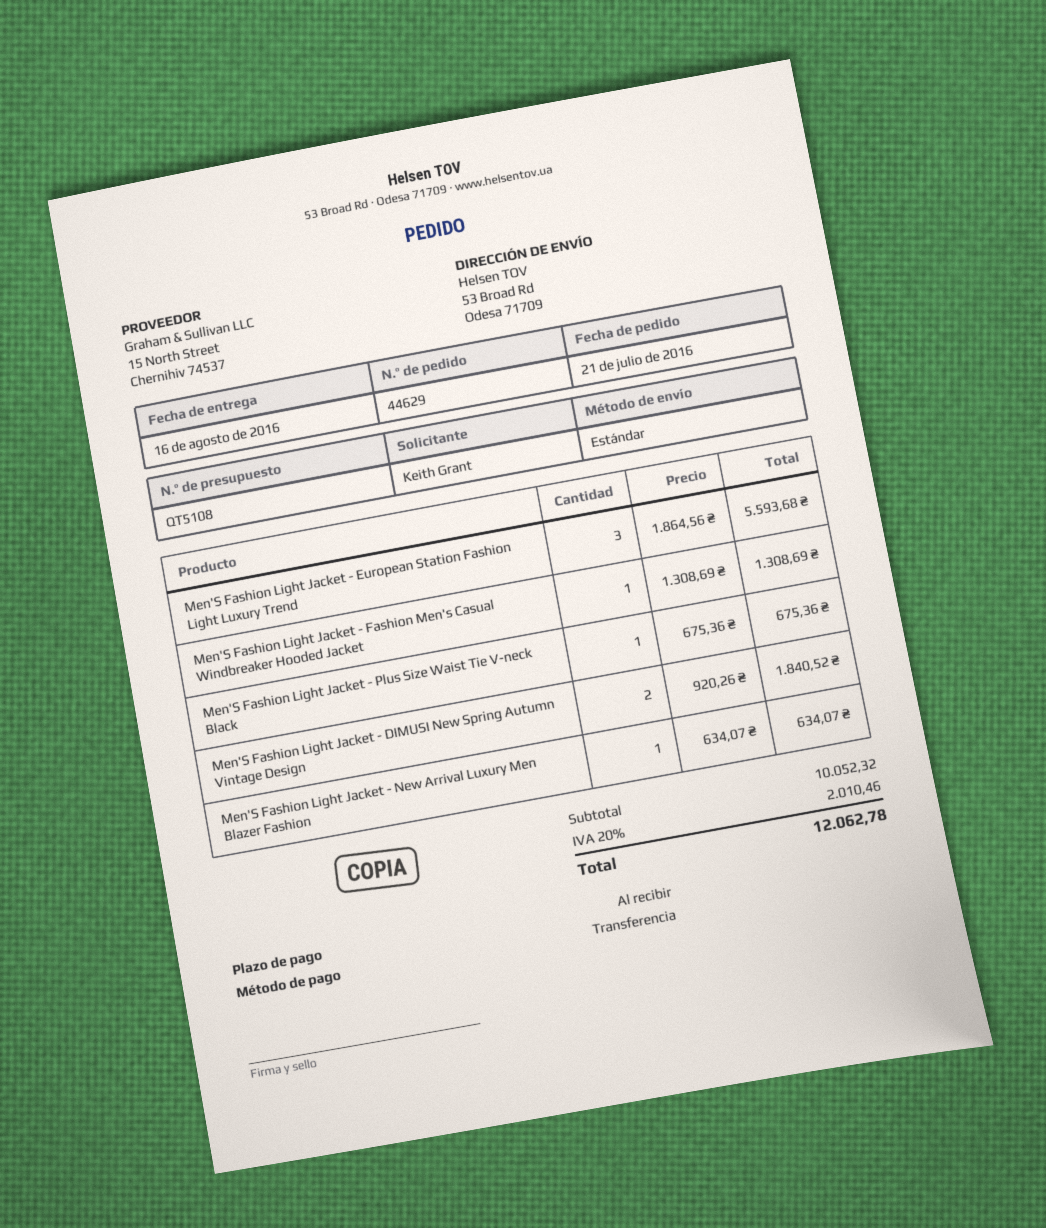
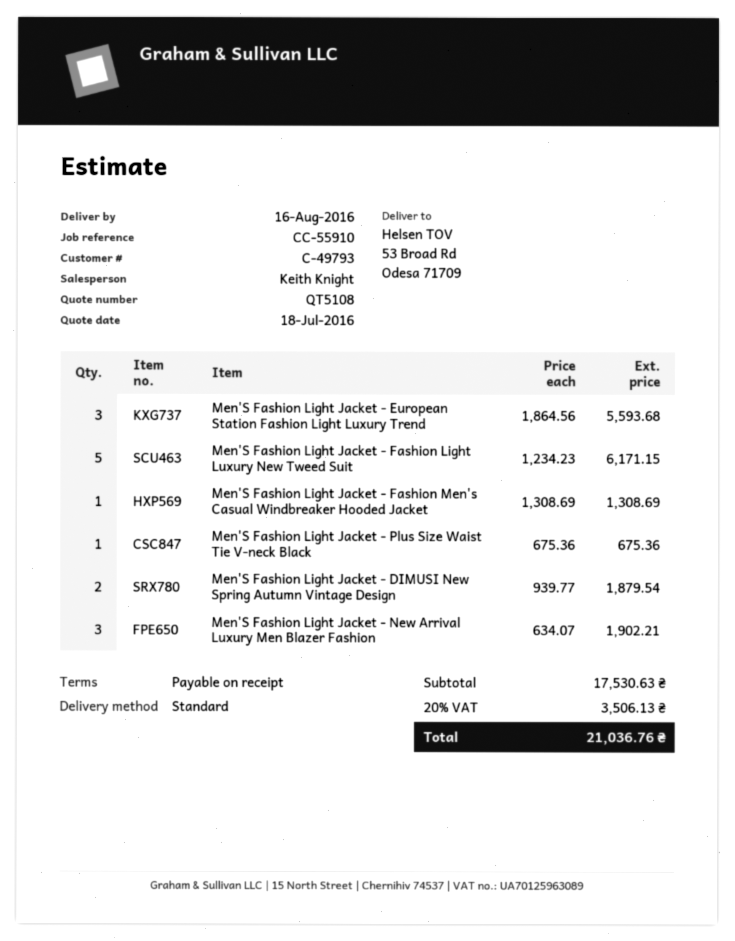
Men'S Fashion Light Jacket - DIMUSI New Spring Autumn Vintage Design: 2 x 920.26 = 1840.52 -> 2 x 939.77 = 1879.54
Men'S Fashion Light Jacket - New Arrival Luxury Men Blazer Fashion: 1 x 634.07 = 634.07 -> 3 x 634.07 = 1902.21
Men'S Fashion Light Jacket - Fashion Light Luxury New Tweed Suit: none -> 5 x 1234.23 = 6171.15
subtotal: 10052.32 -> 17530.63
tax: 20% = 2010.46 -> 20% = 3506.13
total: 12062.78 -> 21036.76

